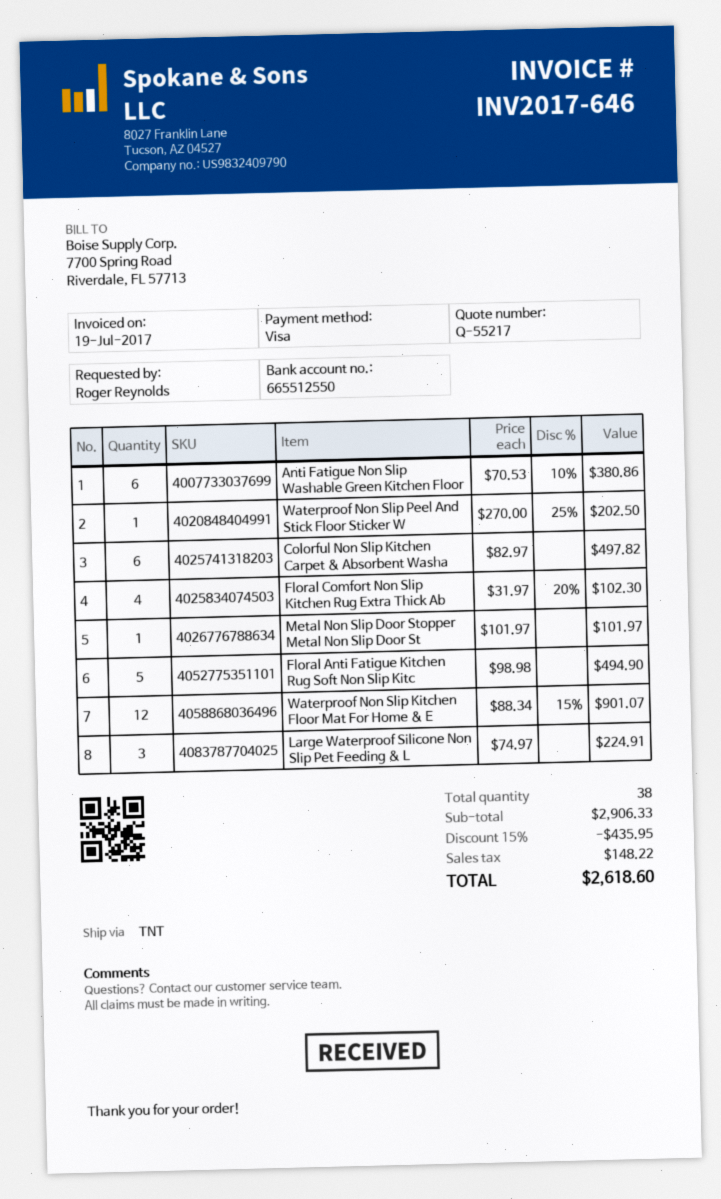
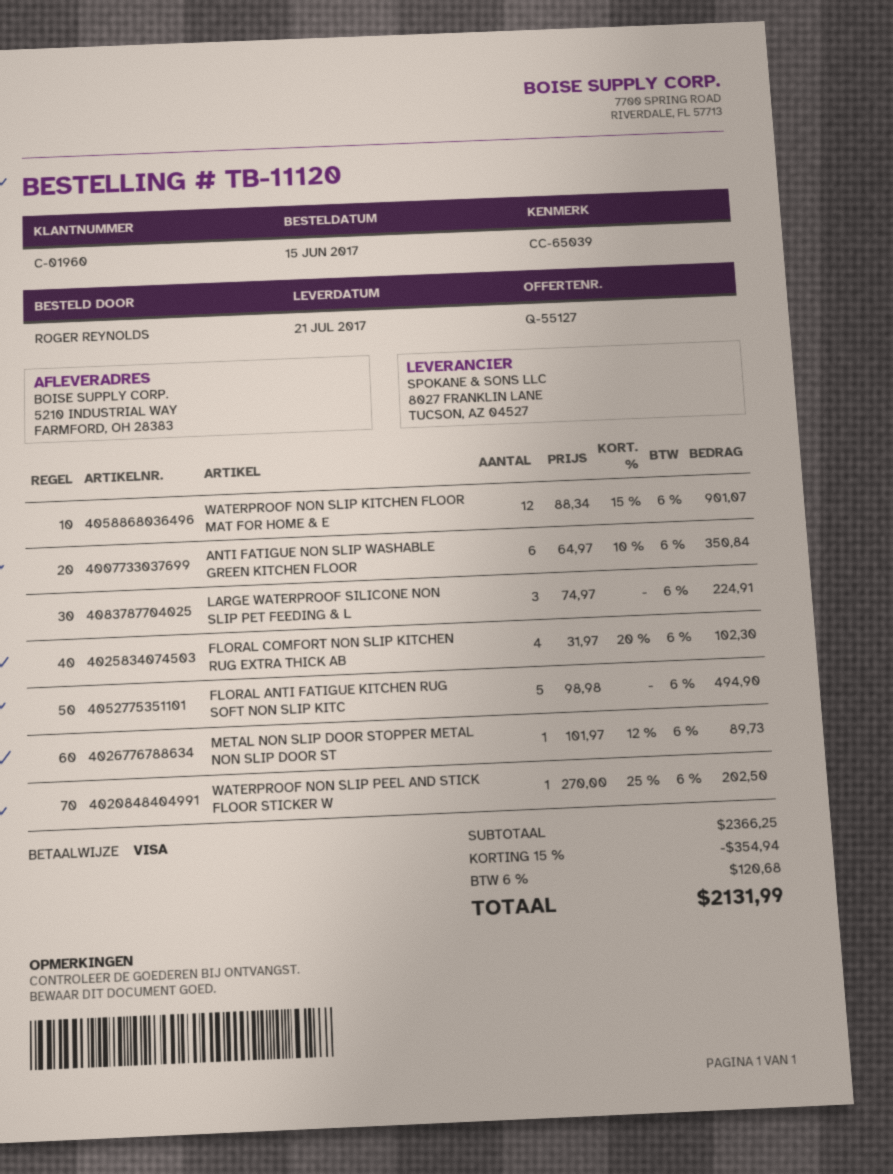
quote number: Q-55217 -> Q-55127
Anti Fatigue Non Slip Washable Green Kitchen Floor: 6 x 70.53 - 10% = 380.86 -> 6 x 64.97 - 10% = 350.84
Colorful Non Slip Kitchen Carpet & Absorbent Washa: 6 x 82.97 = 497.82 -> none
Metal Non Slip Door Stopper Metal Non Slip Door St: 1 x 101.97 = 101.97 -> 1 x 101.97 - 12% = 89.73
subtotal: 2906.33 -> 2366.25
discount: 15% = 435.95 -> 15% = 354.94
tax: 148.22 -> 120.68
total: 2618.60 -> 2131.99

